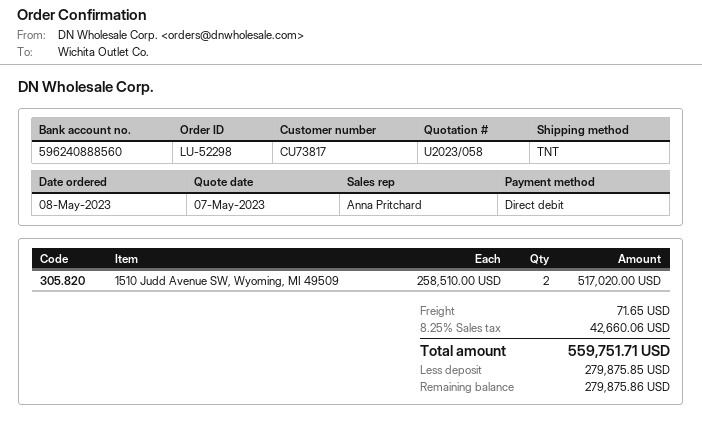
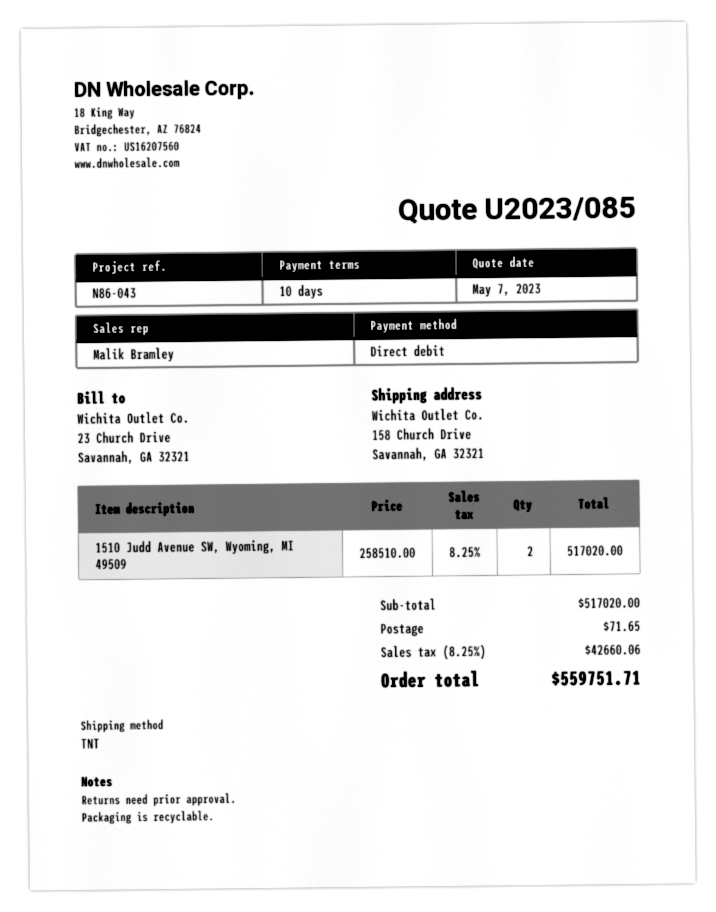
quote number: U2023/058 -> U2023/085
sales rep: Anna Pritchard -> Malik Bramley

